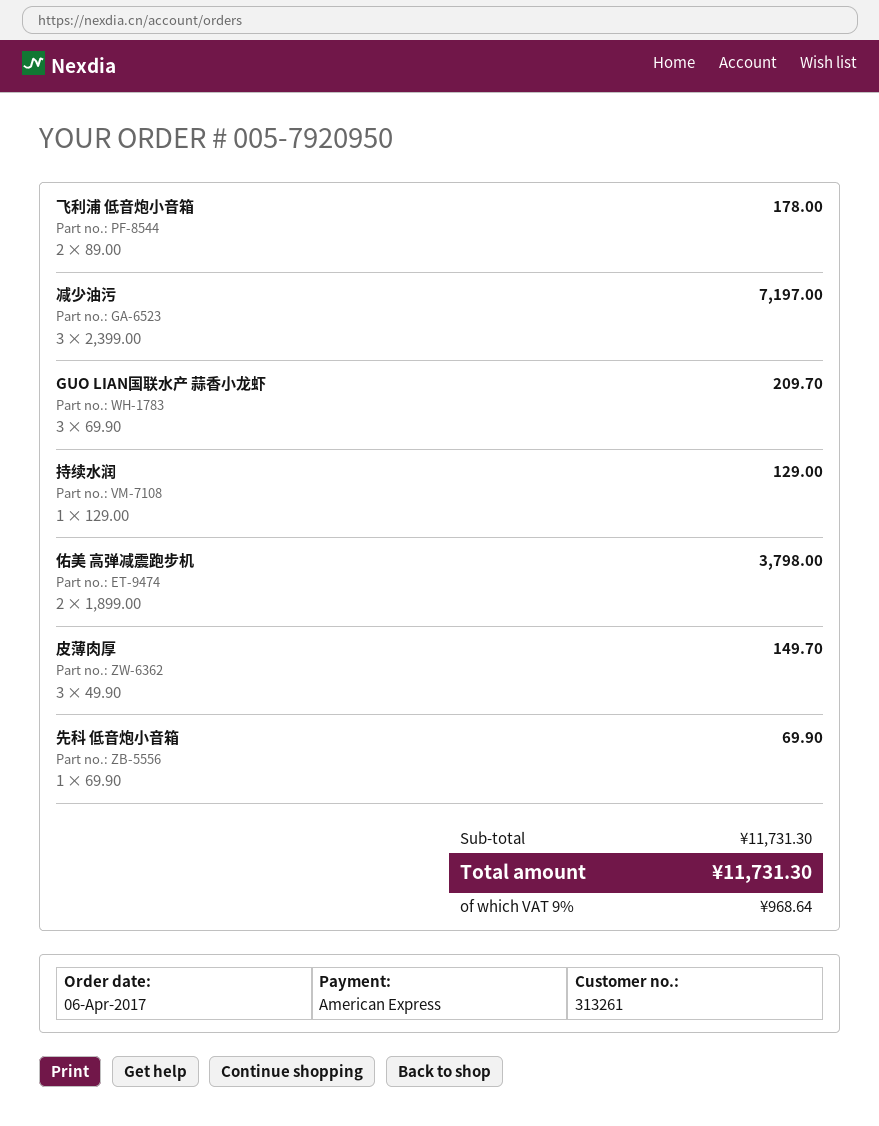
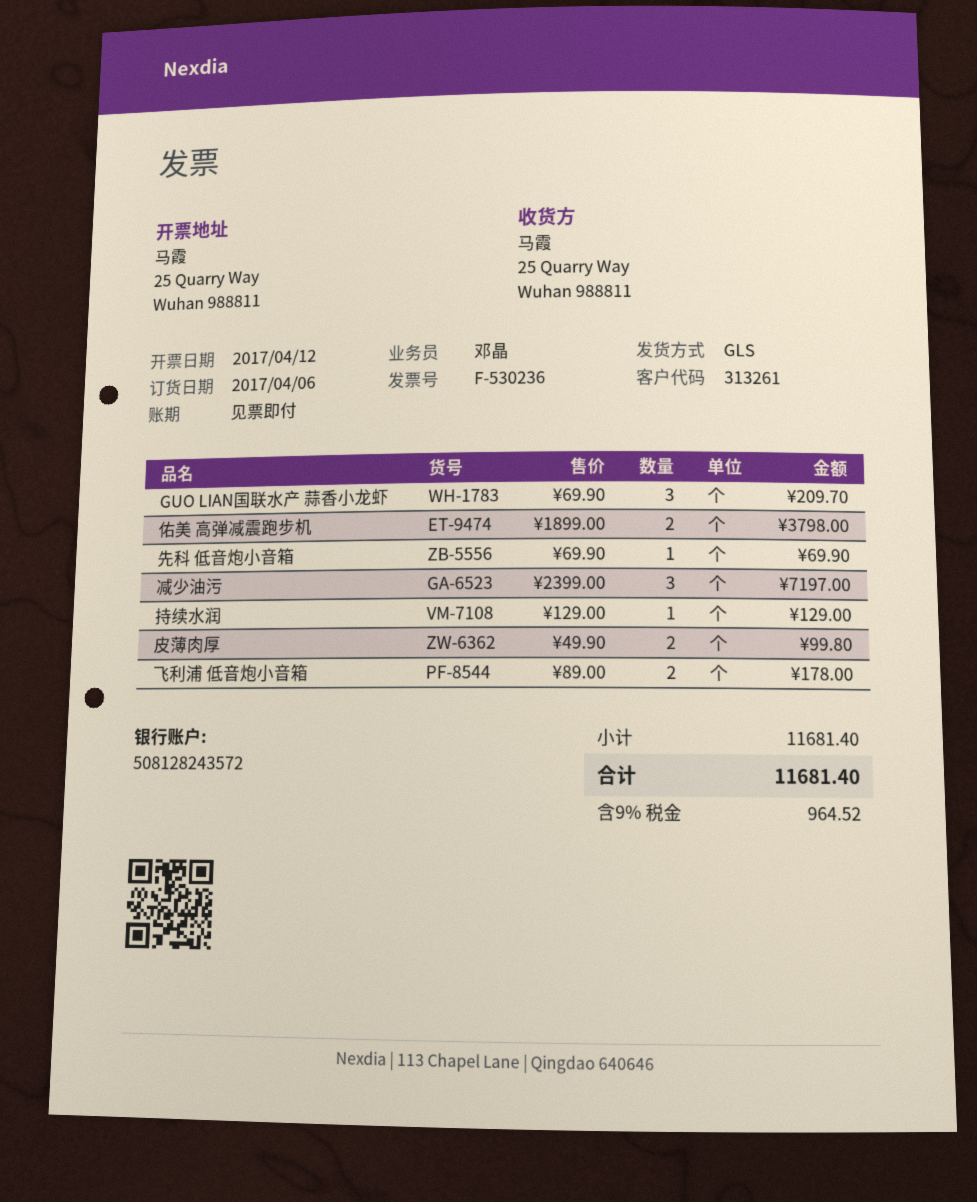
皮薄肉厚: 3 x 49.90 = 149.70 -> 2 x 49.90 = 99.80
subtotal: 11731.30 -> 11681.40
tax: 9% = 968.64 -> 9% = 964.52
total: 11731.30 -> 11681.40

